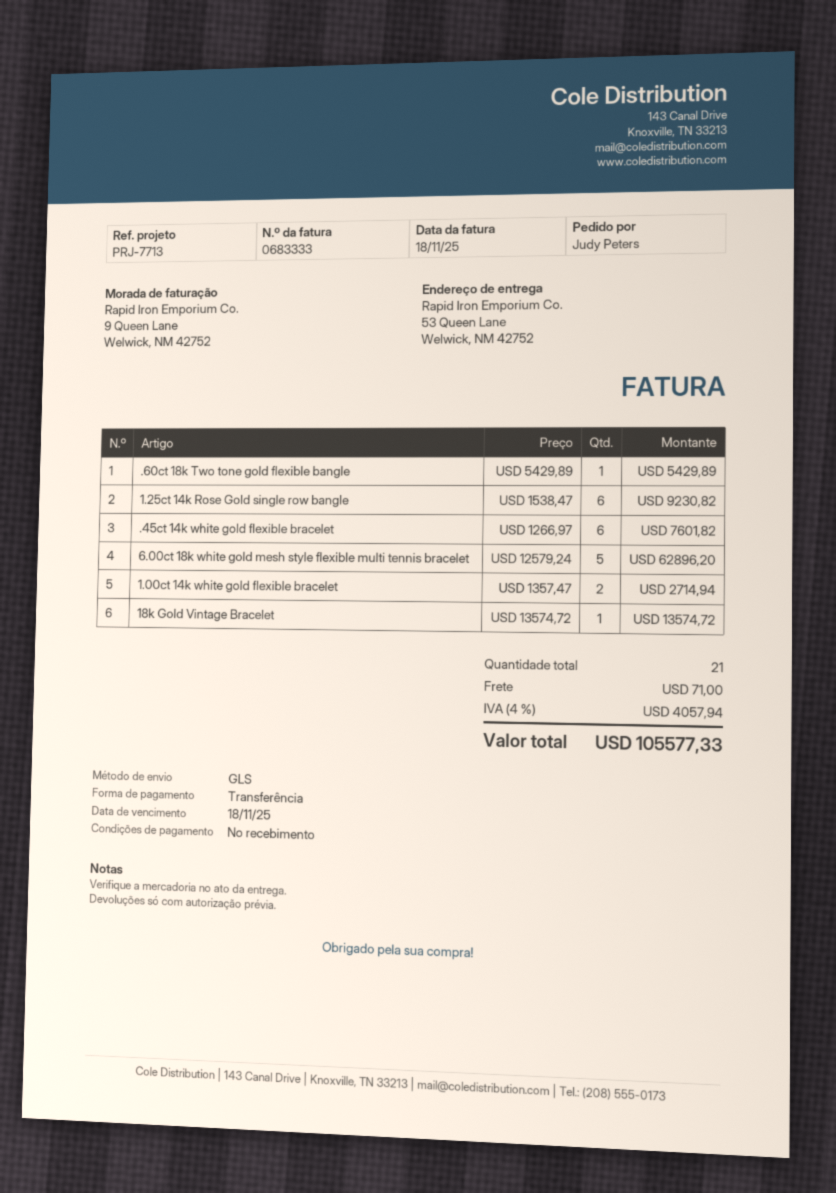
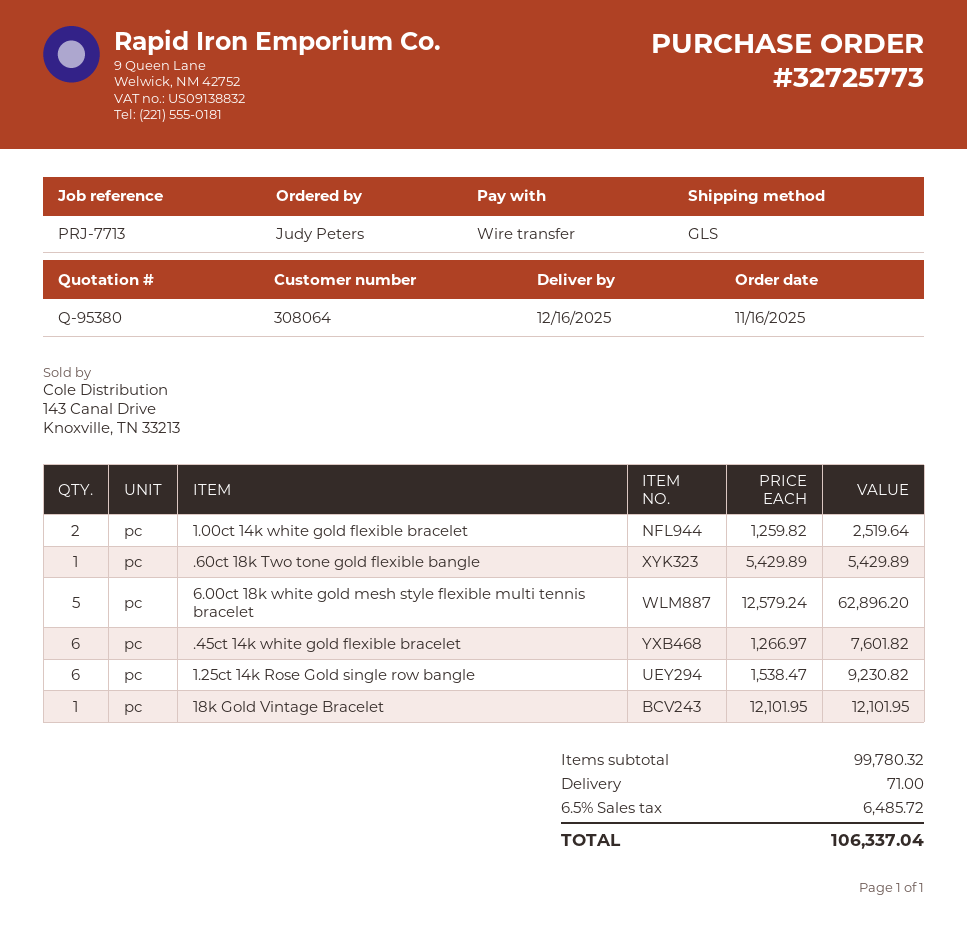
1.00ct 14k white gold flexible bracelet: 2 x 1357.47 = 2714.94 -> 2 x 1259.82 = 2519.64
18k Gold Vintage Bracelet: 1 x 13574.72 = 13574.72 -> 1 x 12101.95 = 12101.95
tax: 4% = 4057.94 -> 6.5% = 6485.72
total: 105577.33 -> 106337.04

